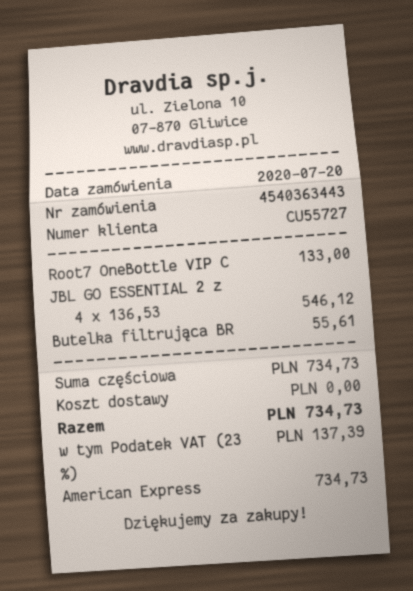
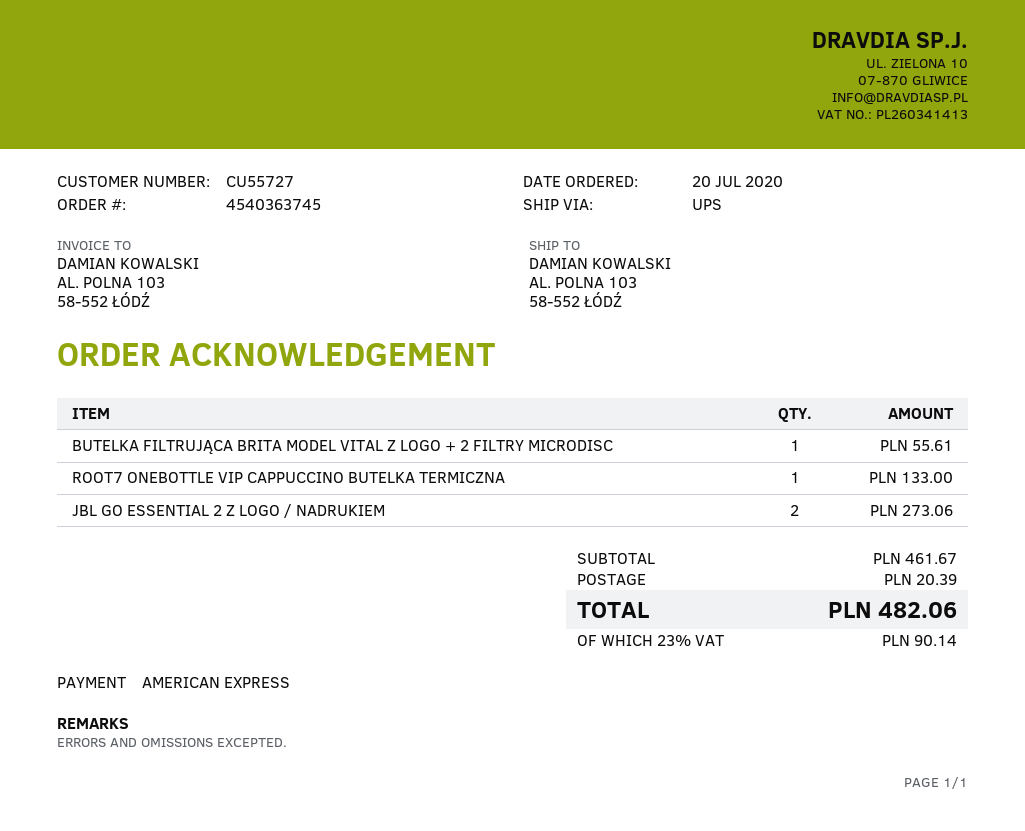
order number: 4540363443 -> 4540363745
JBL GO ESSENTIAL 2 z: 4 for 546.12 -> 2 for 273.06
subtotal: 734.73 -> 461.67
shipping: 0.00 -> 20.39
tax: 23% = 137.39 -> 23% = 90.14
total: 734.73 -> 482.06

